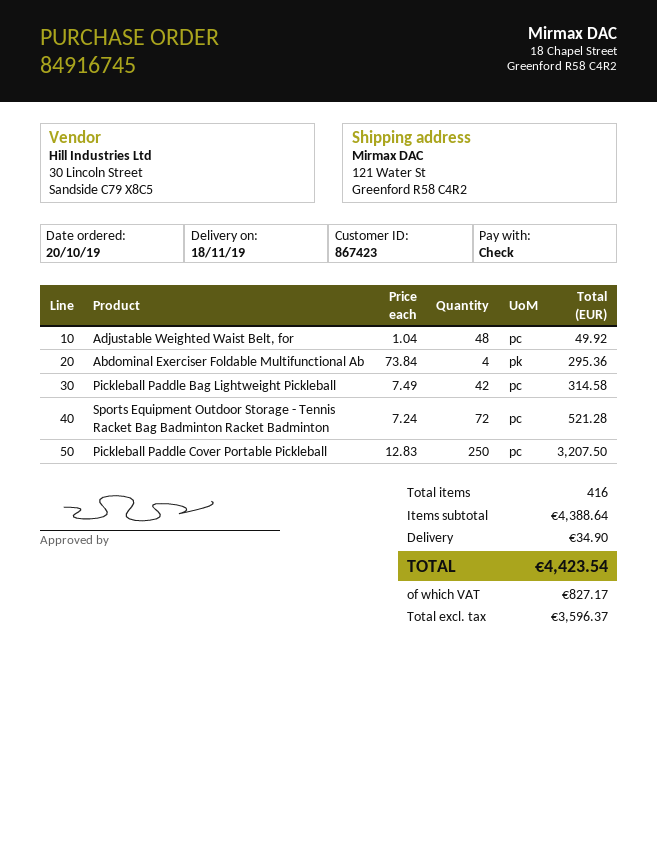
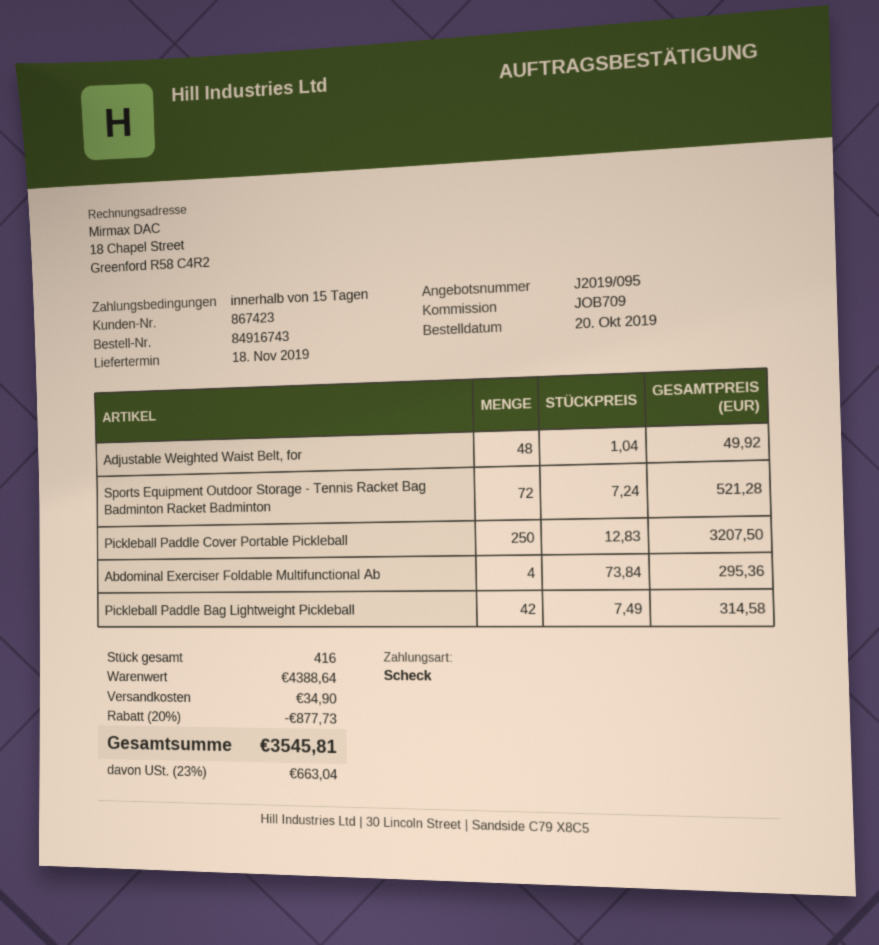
order number: 84916745 -> 84916743
discount: none -> 20% = 877.73
tax: 827.17 -> 663.04
total: 4423.54 -> 3545.81

